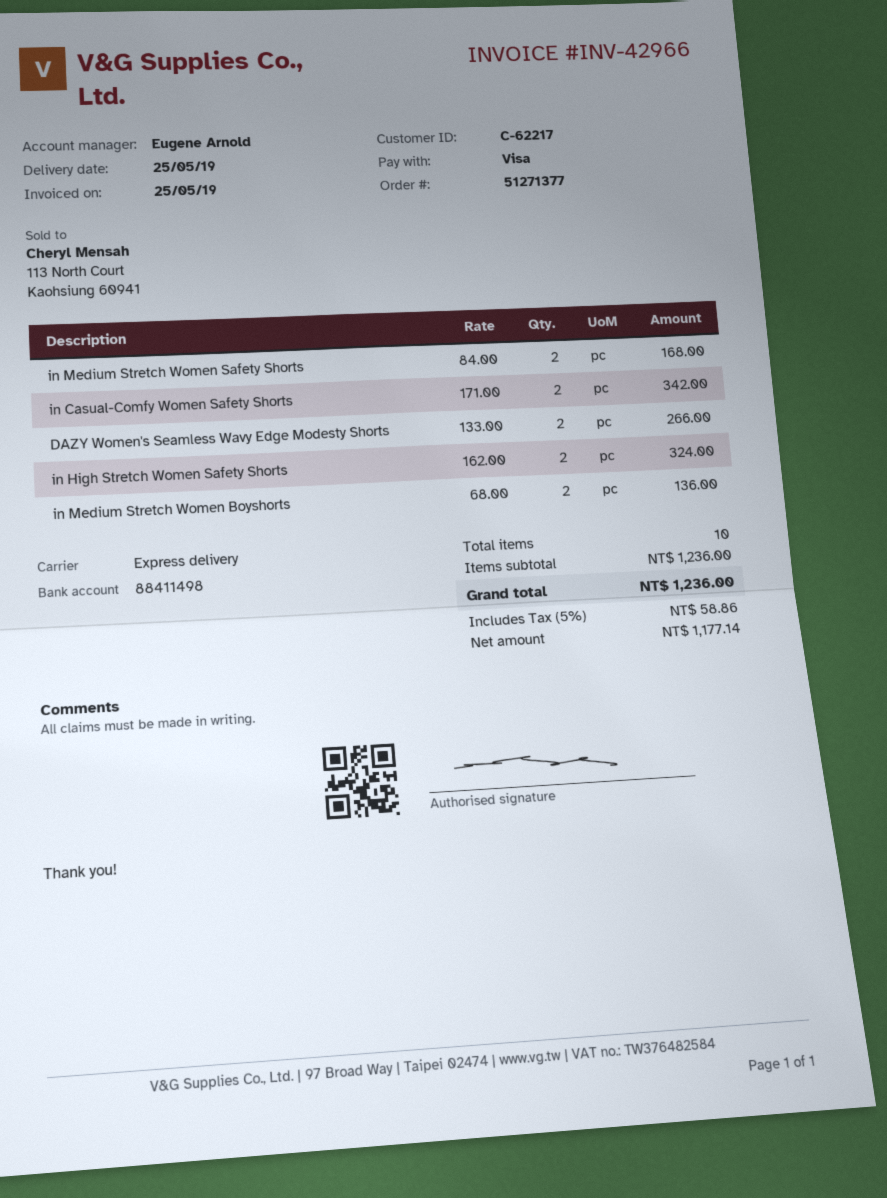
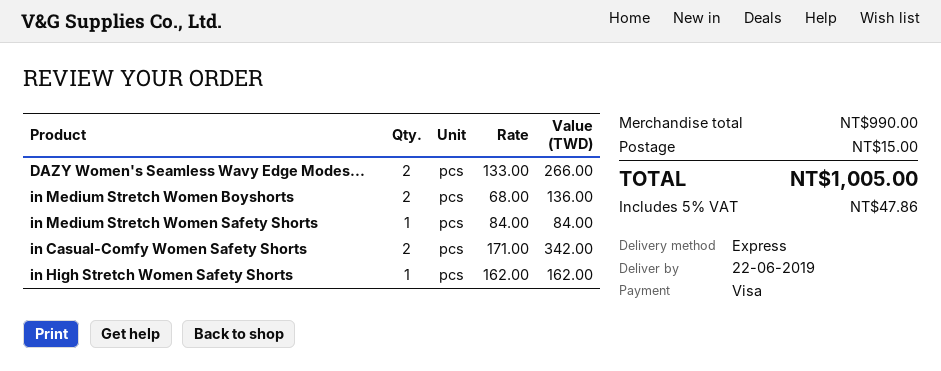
delivery date: 2019-05-25 -> 2019-06-22
in Medium Stretch Women Safety Shorts: 2 x 84.00 = 168.00 -> 1 x 84.00 = 84.00
in High Stretch Women Safety Shorts: 2 x 162.00 = 324.00 -> 1 x 162.00 = 162.00
subtotal: 1236.00 -> 990.00
shipping: none -> 15.00
tax: 5% = 58.86 -> 5% = 47.86
total: 1236.00 -> 1005.00

